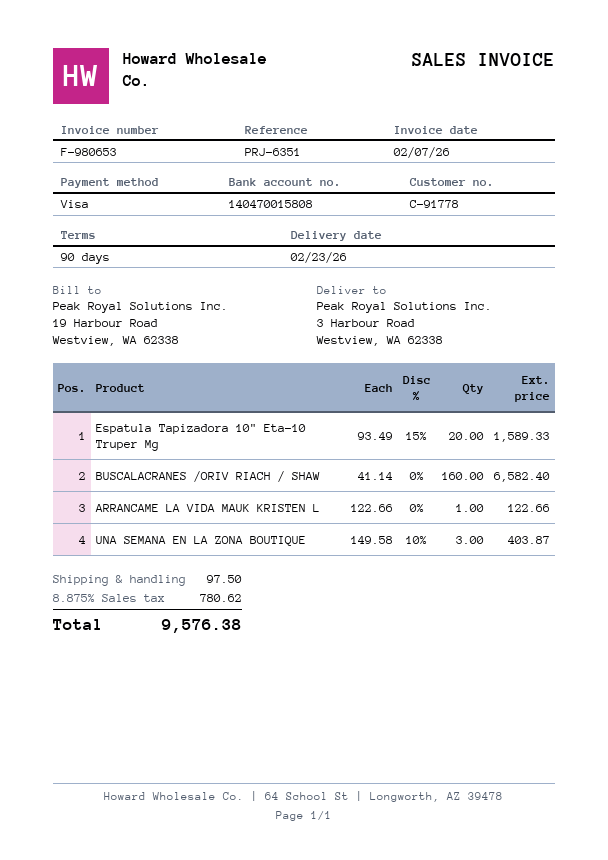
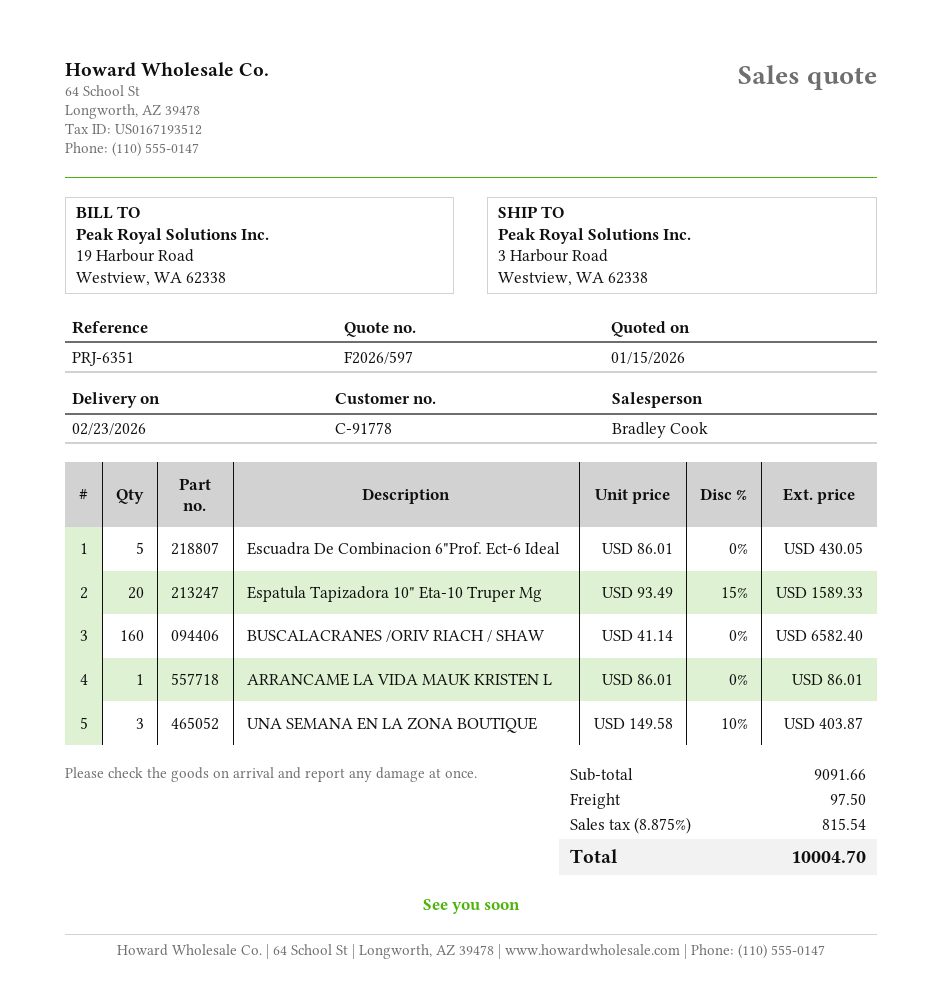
ARRANCAME LA VIDA MAUK KRISTEN L: 1 x 122.66 = 122.66 -> 1 x 86.01 = 86.01
Escuadra De Combinacion 6"Prof. Ect-6 Ideal: none -> 5 x 86.01 = 430.05
tax: 8.875% = 780.62 -> 8.875% = 815.54
total: 9576.38 -> 10004.70

